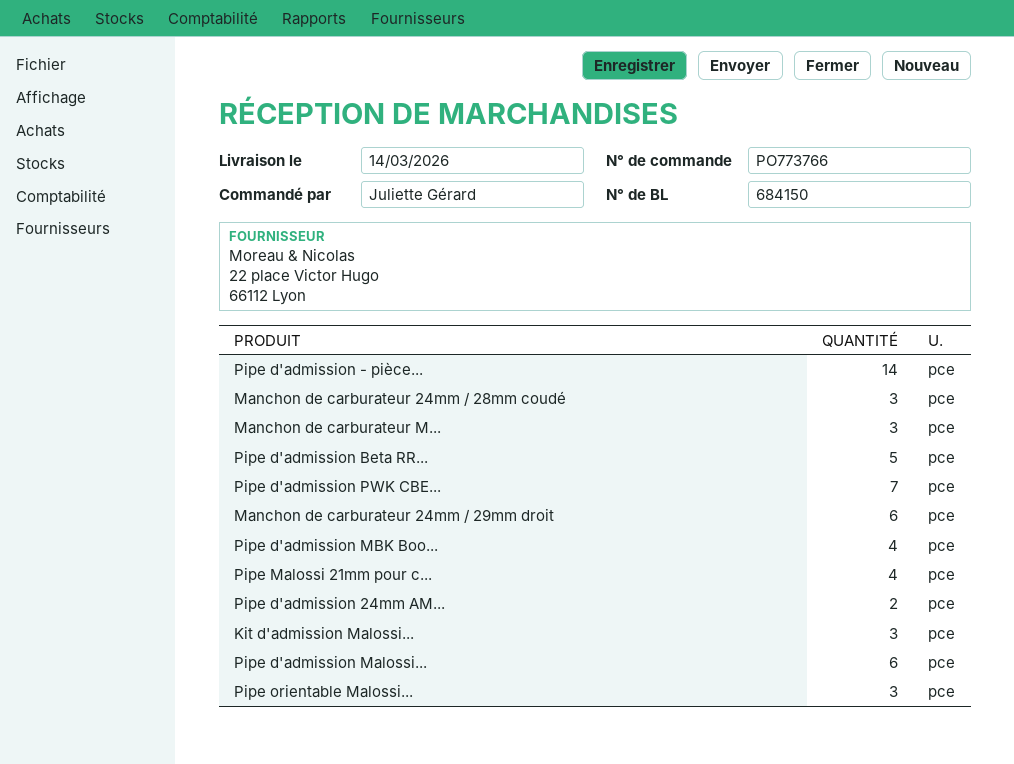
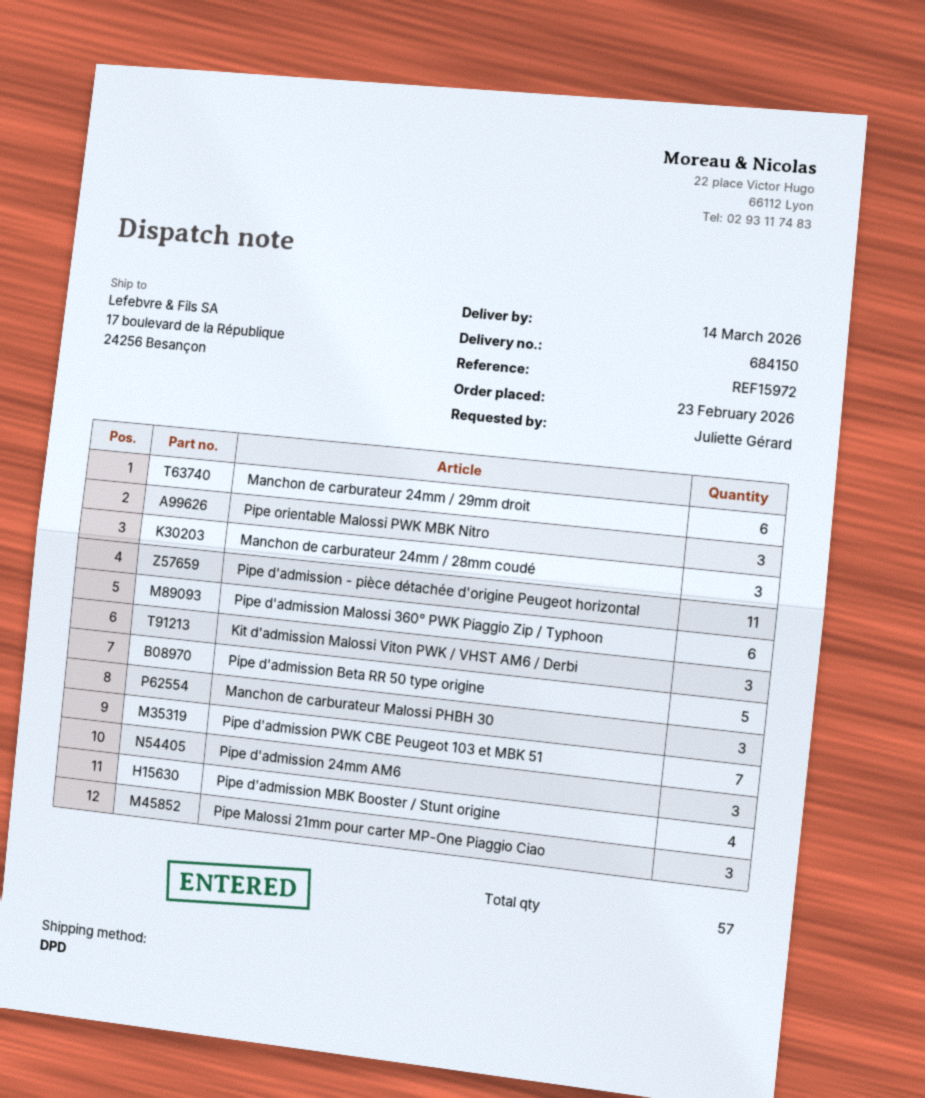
Pipe d'admission - pièce...: 14 -> 11
Pipe Malossi 21mm pour c...: 4 -> 3
Pipe d'admission 24mm AM...: 2 -> 3

